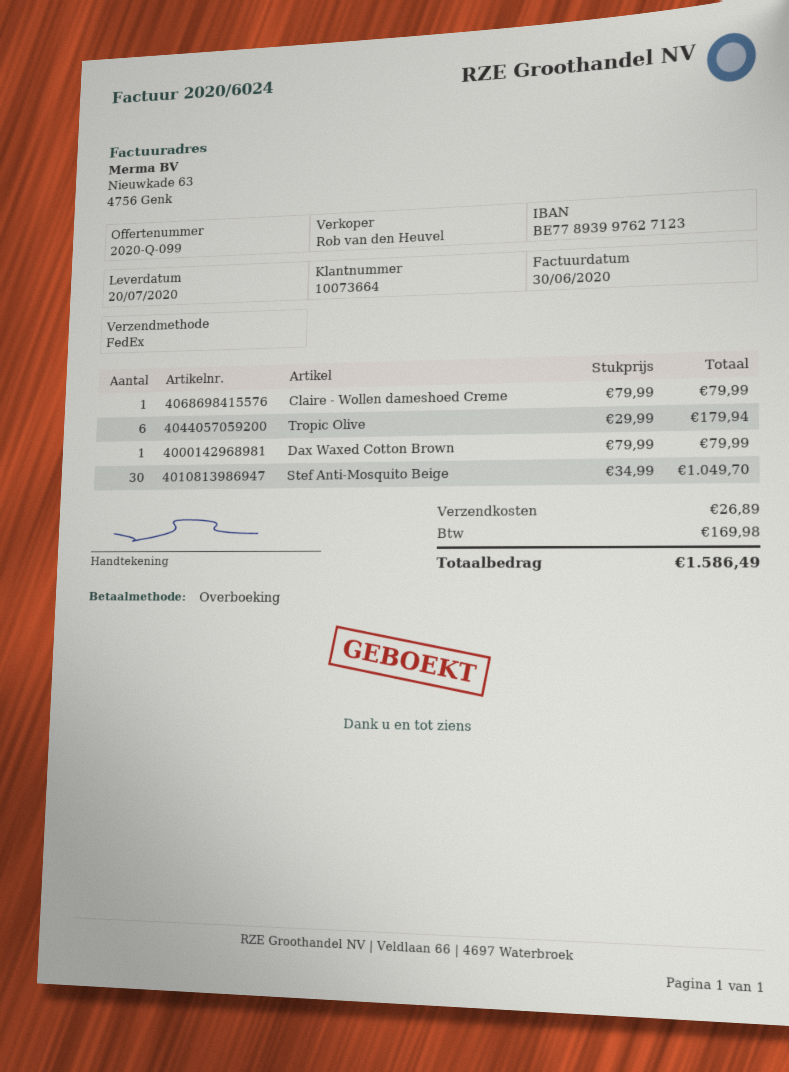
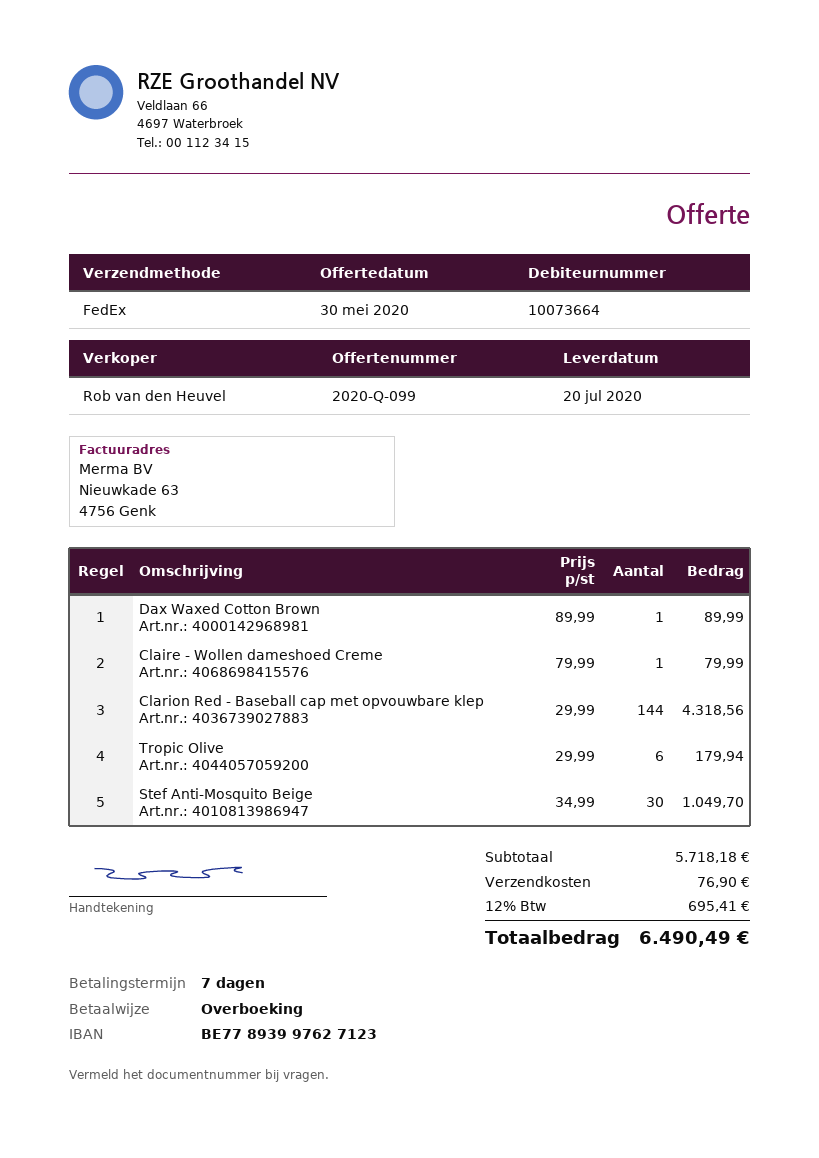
Dax Waxed Cotton Brown: 1 x 79.99 = 79.99 -> 1 x 89.99 = 89.99
Clarion Red - Baseball cap met opvouwbare klep: none -> 144 x 29.99 = 4318.56
shipping: 26.89 -> 76.90
tax: 169.98 -> 695.41
total: 1586.49 -> 6490.49

